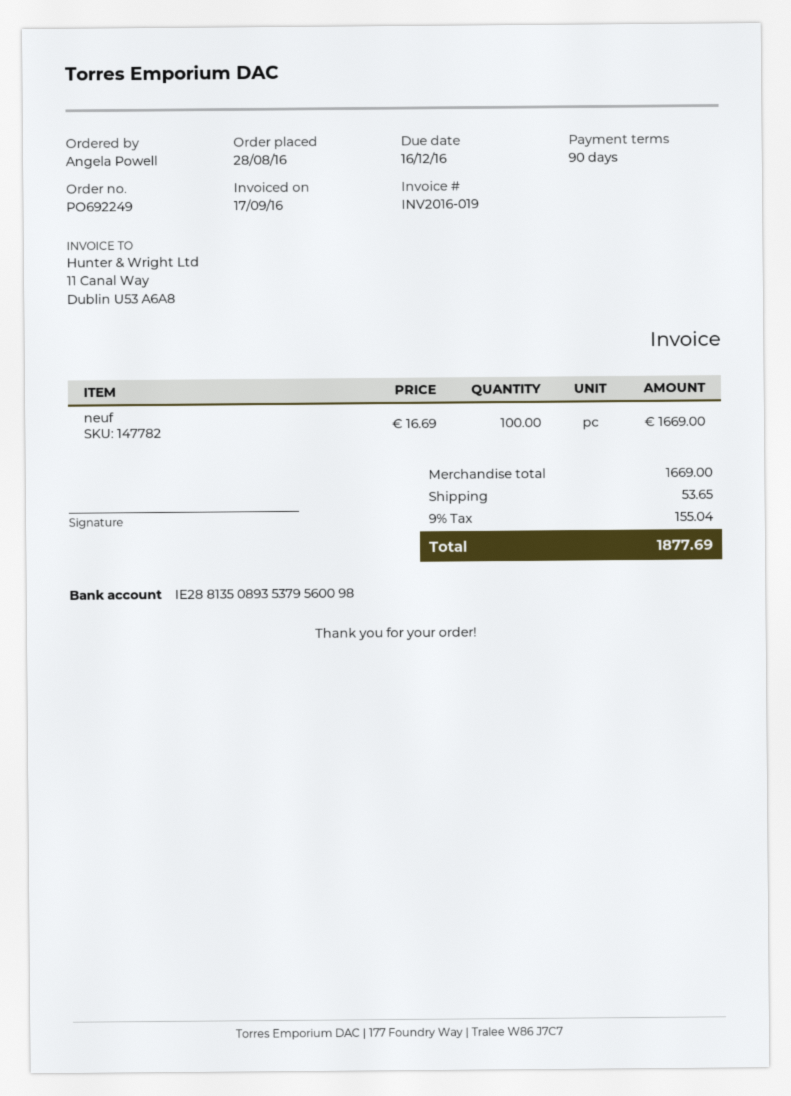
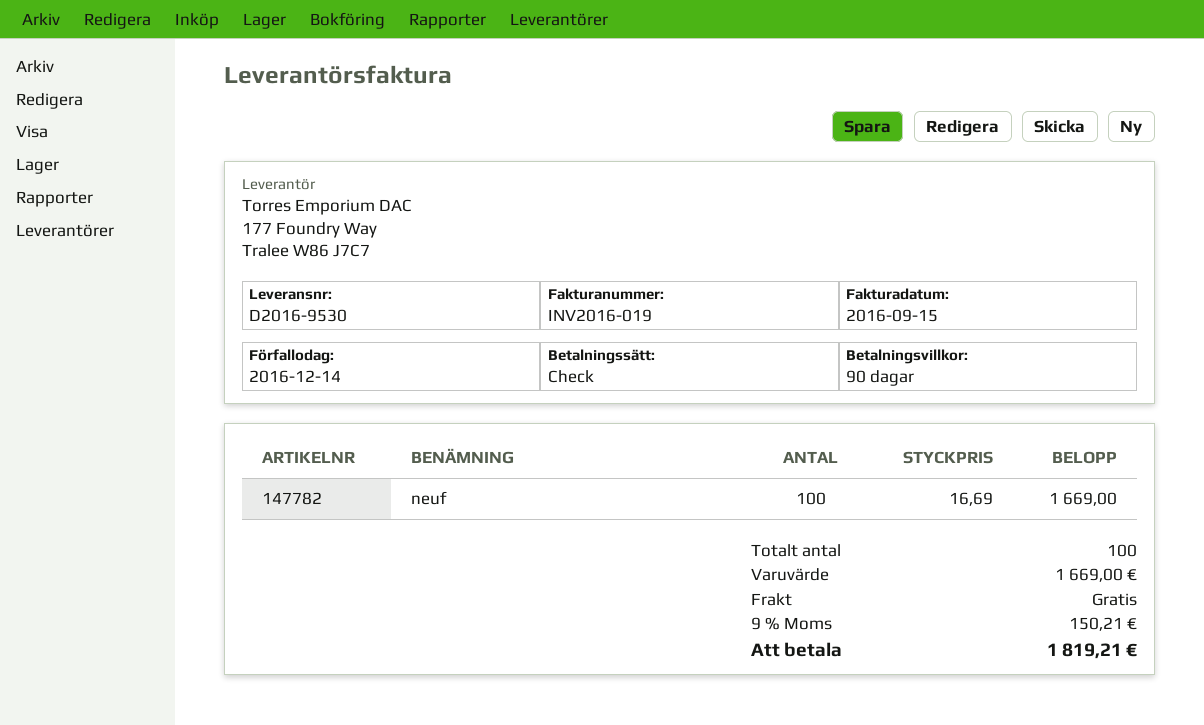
invoice date: 2016-09-17 -> 2016-09-15
due date: 2016-12-16 -> 2016-12-14
shipping: 53.65 -> 0.00
tax: 9% = 155.04 -> 9% = 150.21
total: 1877.69 -> 1819.21

